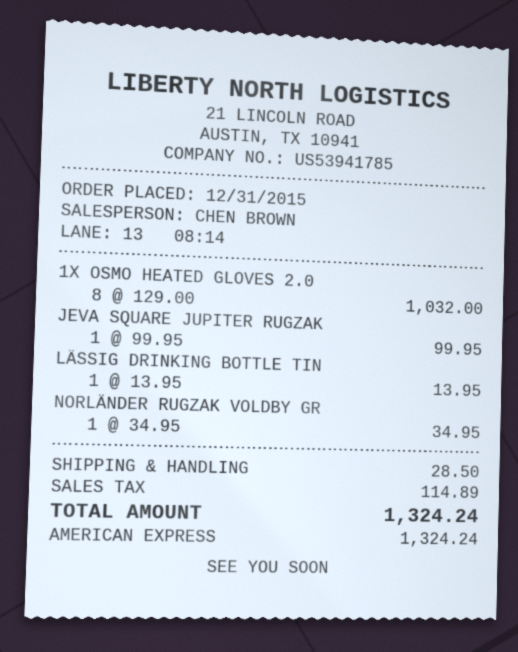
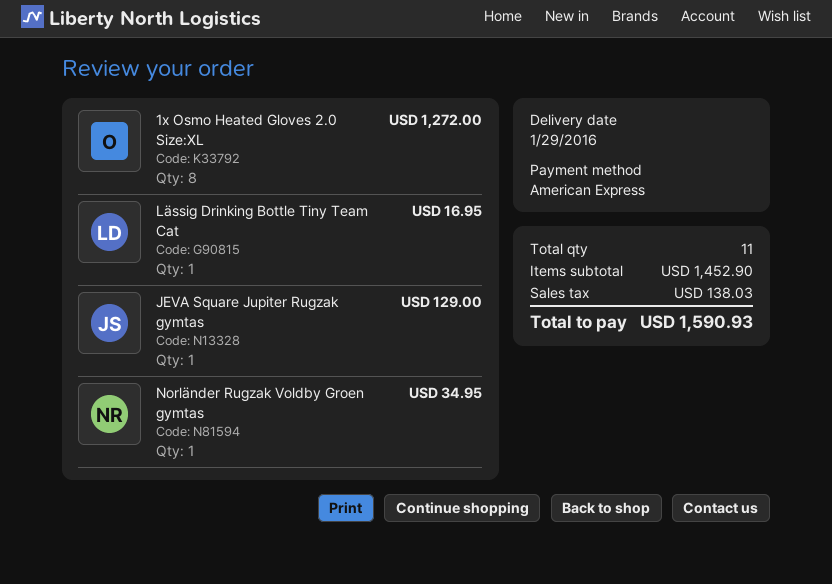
1X OSMO HEATED GLOVES 2.0: 8 for 1032.00 -> 8 for 1272.00
JEVA SQUARE JUPITER RUGZAK: 1 for 99.95 -> 1 for 129.00
LÄSSIG DRINKING BOTTLE TIN: 1 for 13.95 -> 1 for 16.95
shipping: 28.50 -> none
tax: 114.89 -> 138.03
total: 1324.24 -> 1590.93

